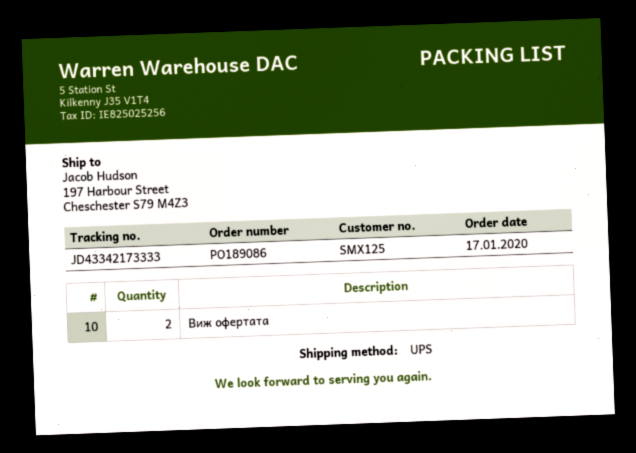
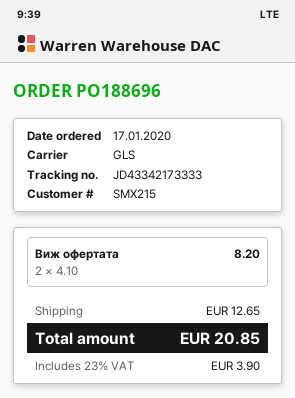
order number: PO189086 -> PO188696
customer number: SMX125 -> SMX215
shipping method: UPS -> GLS

